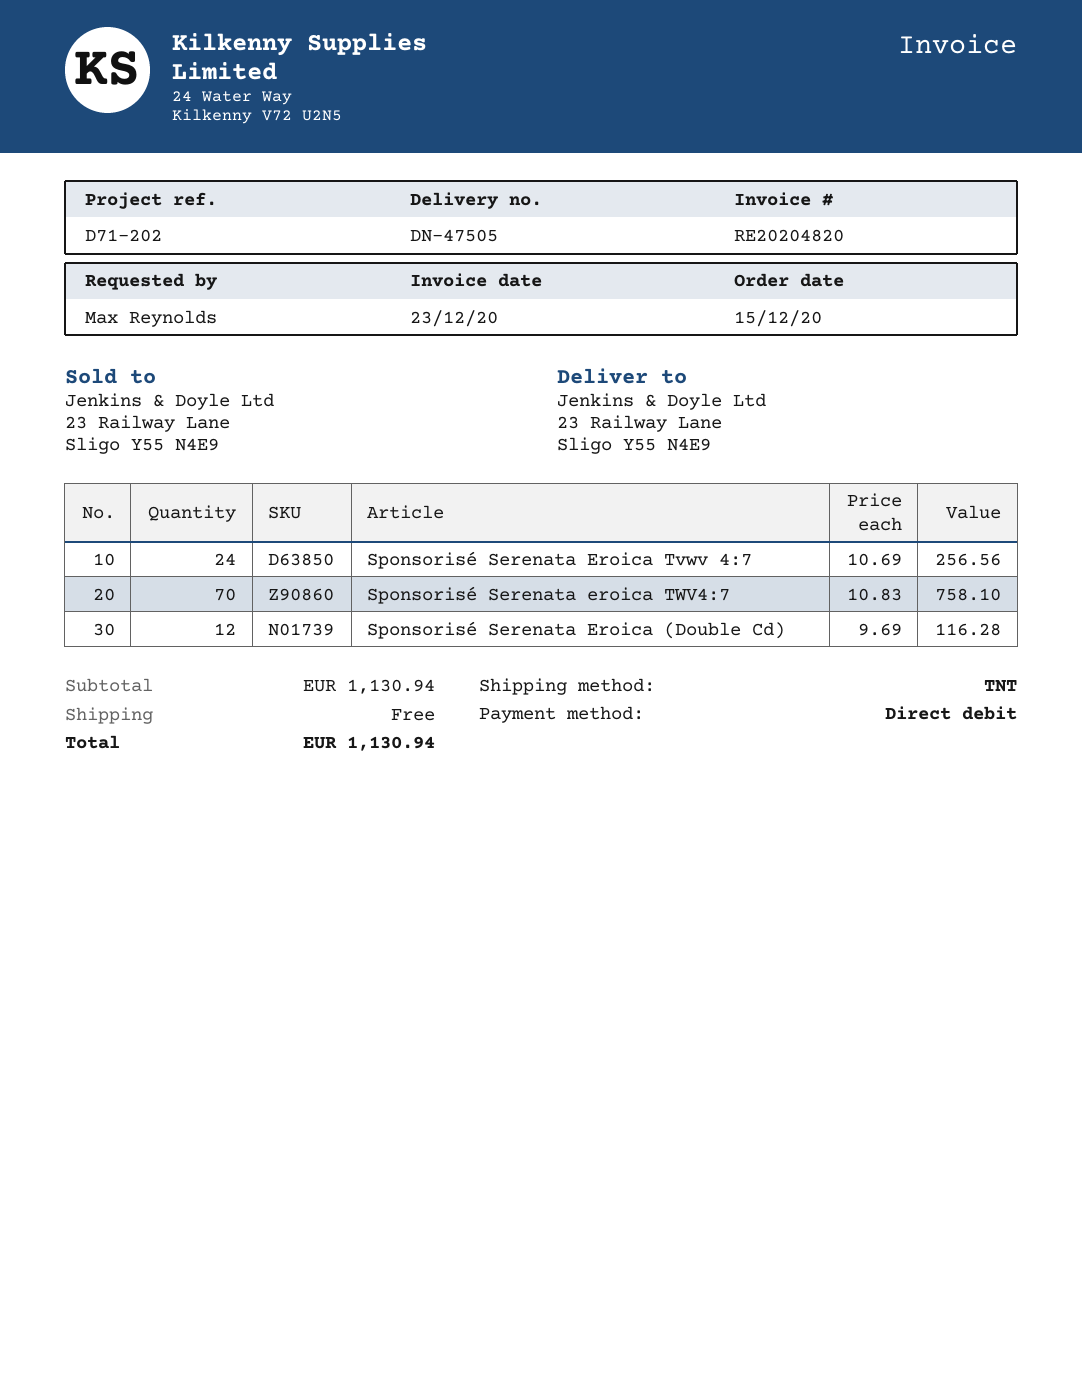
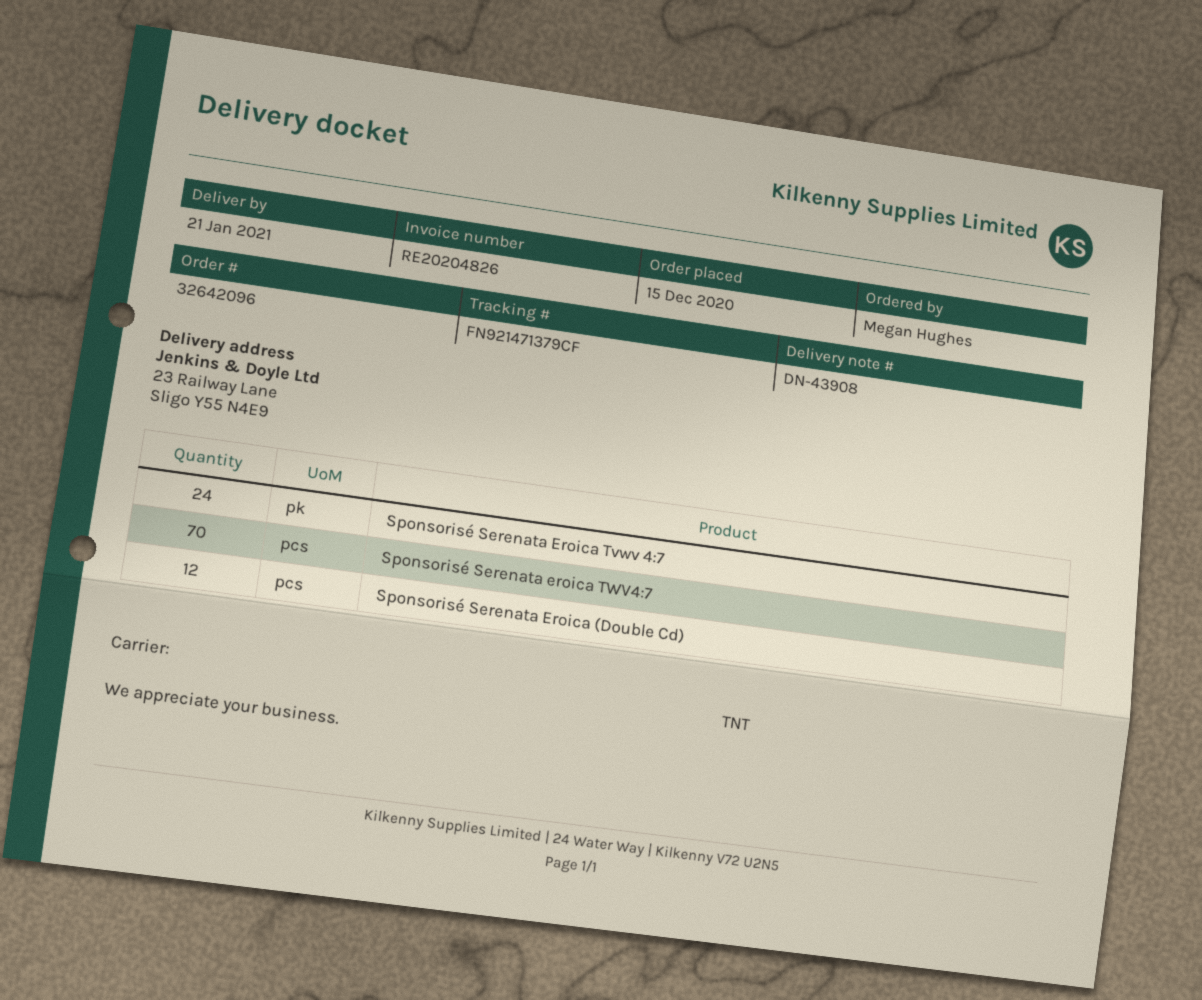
delivery note number: DN-47505 -> DN-43908
invoice number: RE20204820 -> RE20204826
ordered by: Max Reynolds -> Megan Hughes

